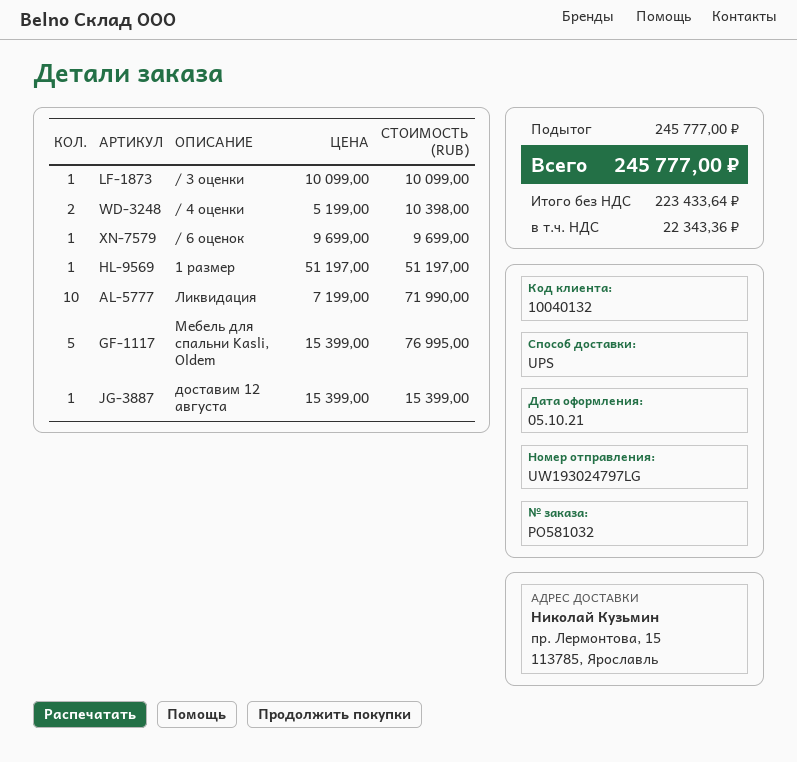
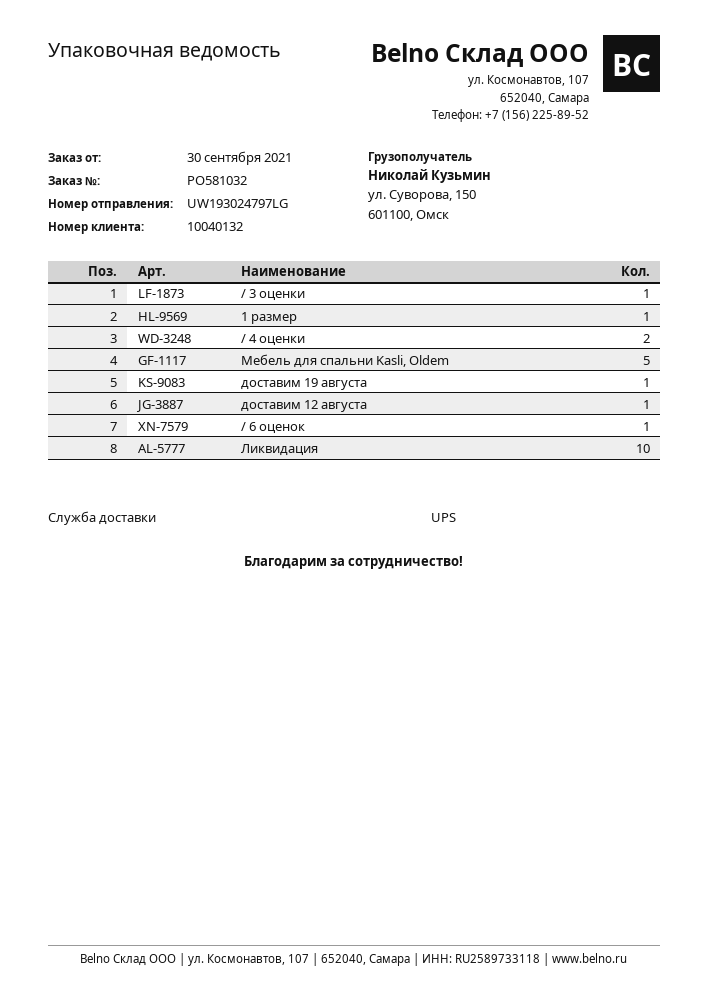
order date: 2021-10-05 -> 2021-09-30
ship to: пр. Лермонтова, 15, 113785, Ярославль -> ул. Суворова, 150, 601100, Омск
доставим 19 августа: none -> 1

